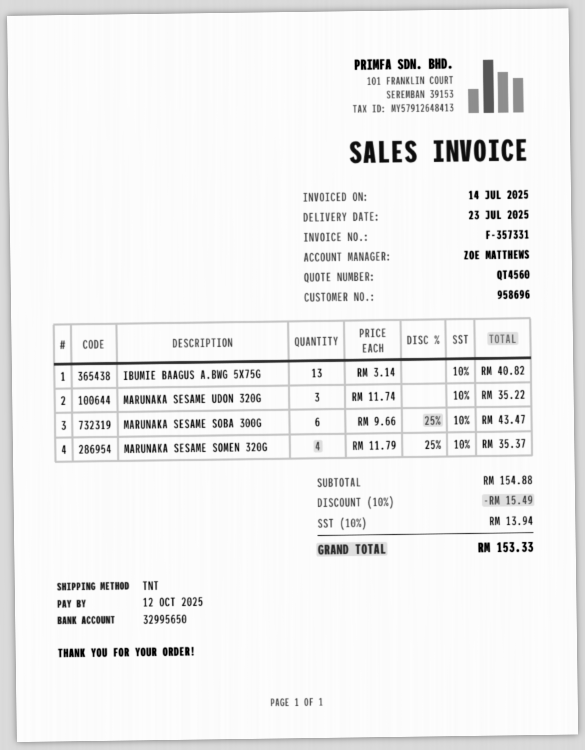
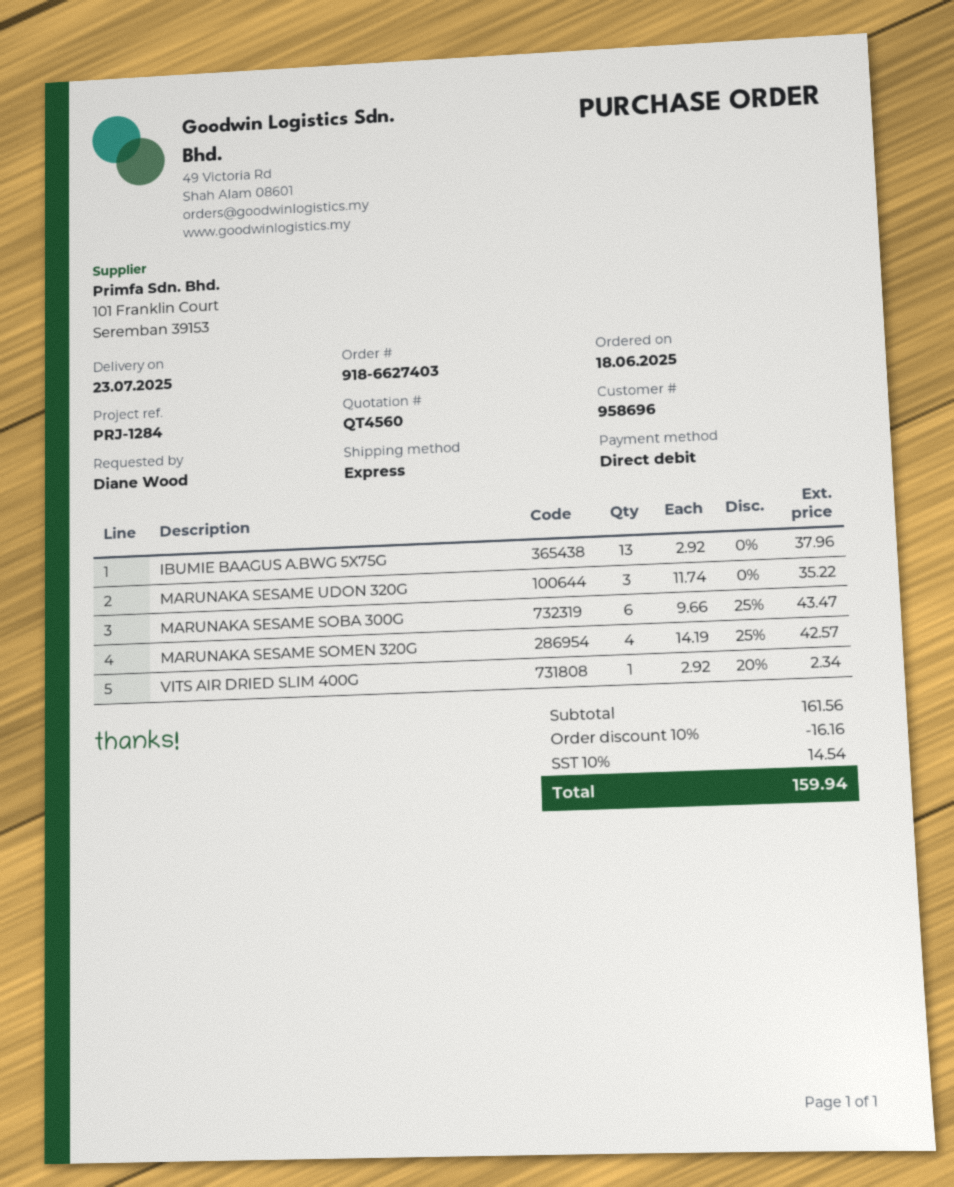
shipping method: TNT -> express
IBUMIE BAAGUS A.BWG 5X75G: 13 x 3.14 = 40.82 -> 13 x 2.92 = 37.96
MARUNAKA SESAME SOMEN 320G: 4 x 11.79 - 25% = 35.37 -> 4 x 14.19 - 25% = 42.57
VITS AIR DRIED SLIM 400G: none -> 1 x 2.92 - 20% = 2.34
subtotal: 154.88 -> 161.56
discount: 10% = 15.49 -> 10% = 16.16
tax: 10% = 13.94 -> 10% = 14.54
total: 153.33 -> 159.94

